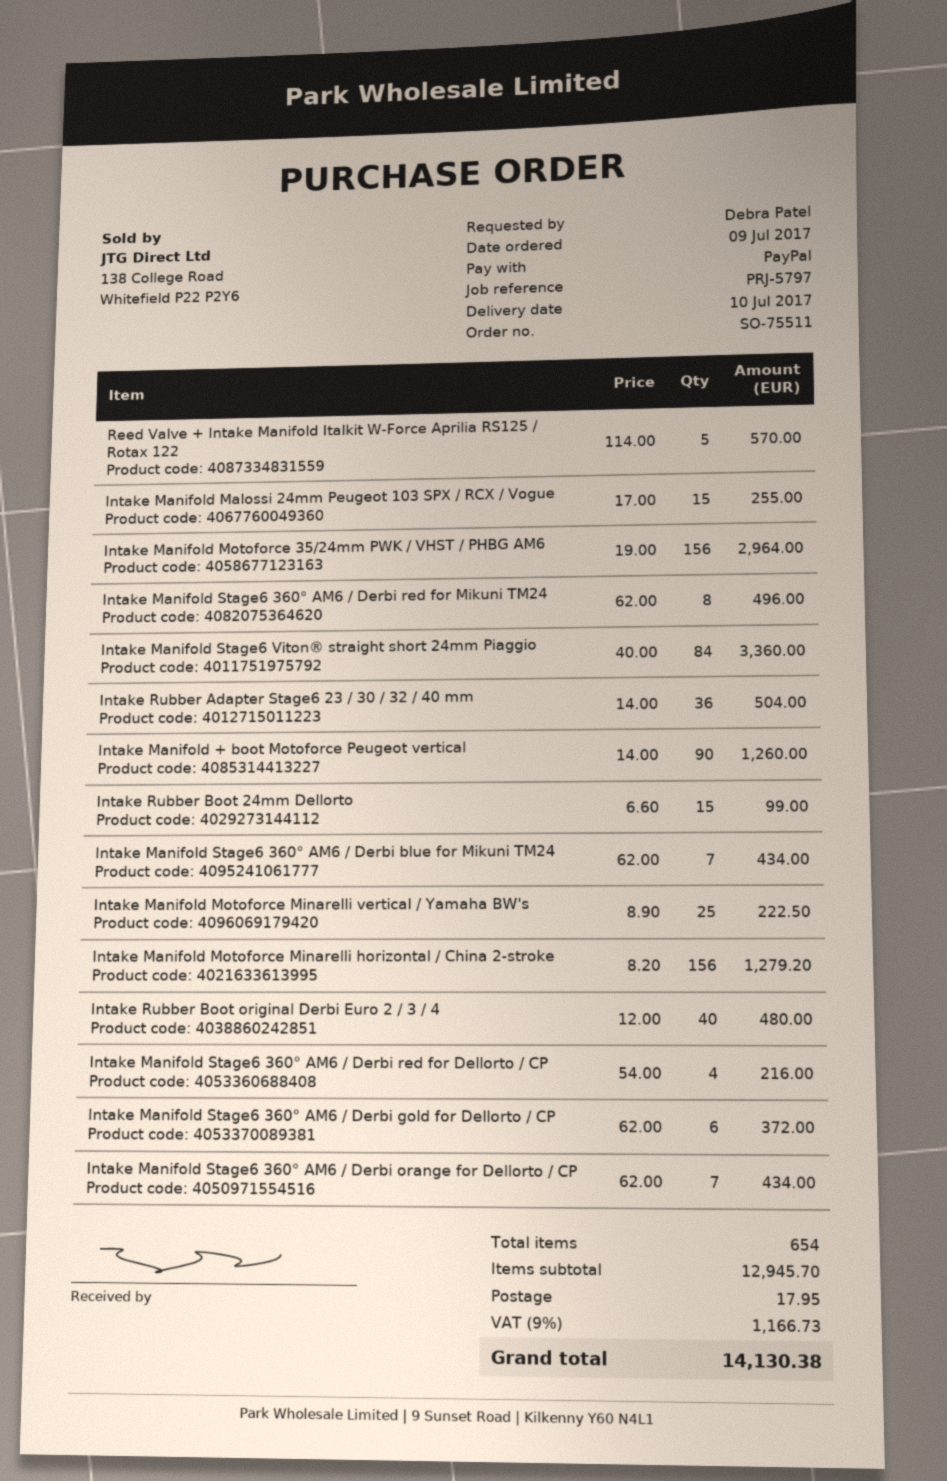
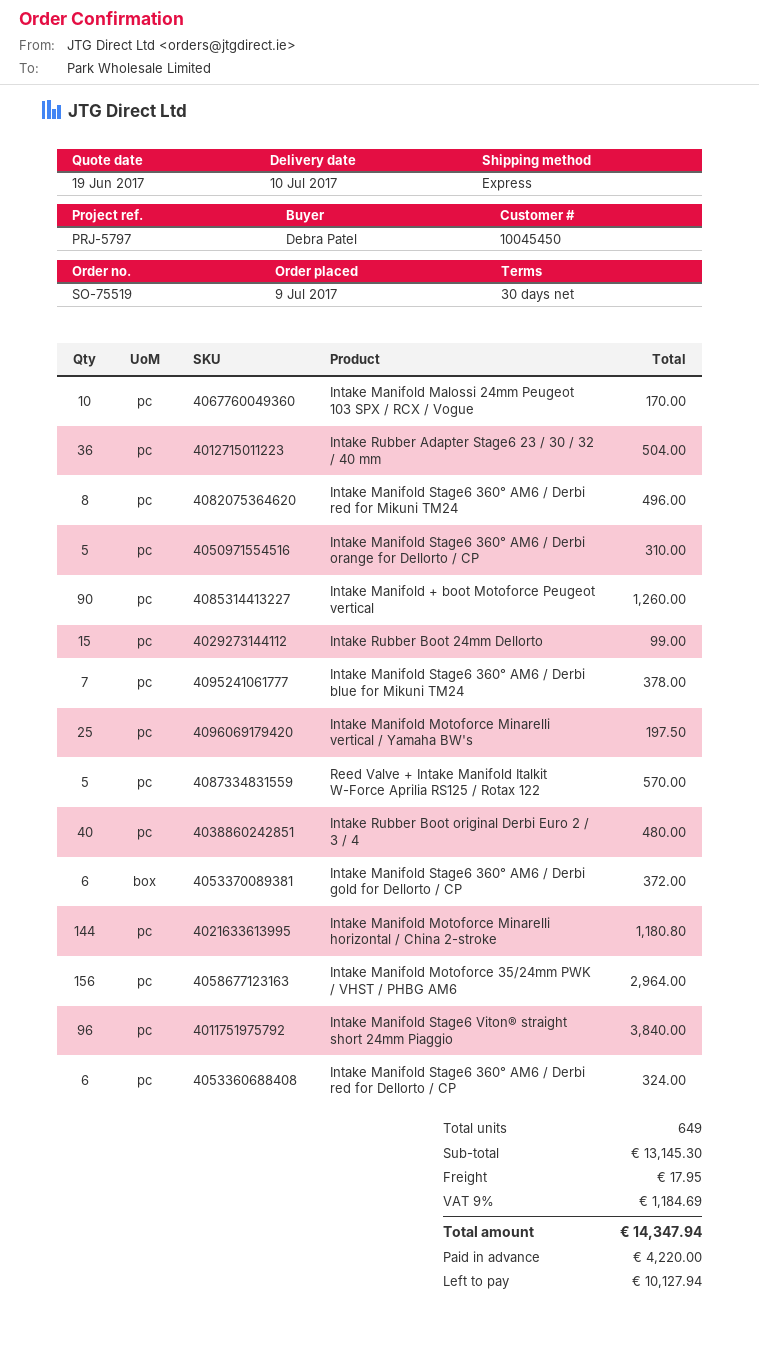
order number: SO-75511 -> SO-75519
Intake Manifold Malossi 24mm Peugeot 103 SPX / RCX / Vogue: 15 for 255.00 -> 10 for 170.00
Intake Manifold Stage6 Viton® straight short 24mm Piaggio: 84 for 3360.00 -> 96 for 3840.00
Intake Manifold Stage6 360° AM6 / Derbi blue for Mikuni TM24: 7 for 434.00 -> 7 for 378.00
Intake Manifold Motoforce Minarelli vertical / Yamaha BW's: 25 for 222.50 -> 25 for 197.50
Intake Manifold Motoforce Minarelli horizontal / China 2-stroke: 156 for 1279.20 -> 144 for 1180.80
Intake Manifold Stage6 360° AM6 / Derbi red for Dellorto / CP: 4 for 216.00 -> 6 for 324.00
Intake Manifold Stage6 360° AM6 / Derbi orange for Dellorto / CP: 7 for 434.00 -> 5 for 310.00
total quantity: 654 -> 649
subtotal: 12945.70 -> 13145.30
tax: 9% = 1166.73 -> 9% = 1184.69
total: 14130.38 -> 14347.94

